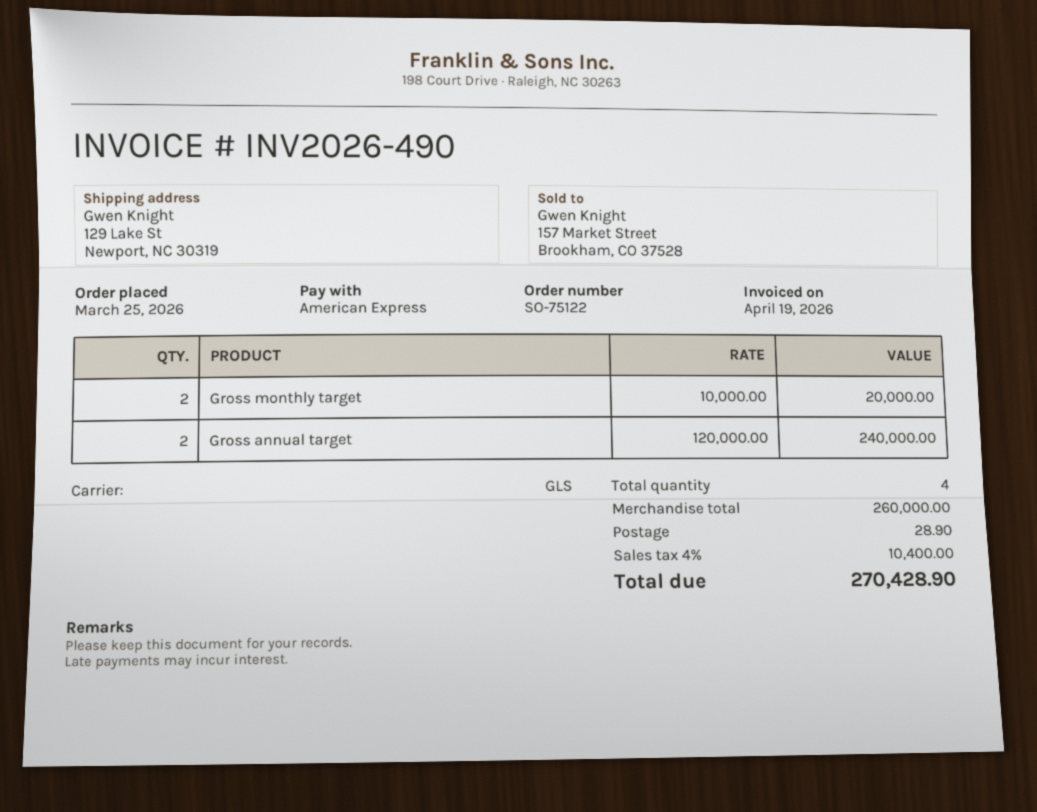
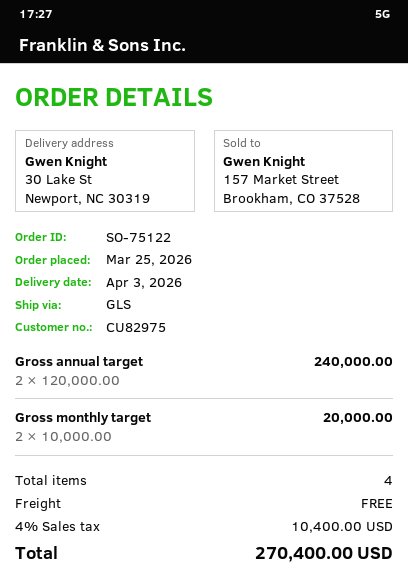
ship to: 129 Lake St, Newport, NC 30319 -> 30 Lake St, Newport, NC 30319
shipping: 28.90 -> 0.00
total: 270428.90 -> 270400.00

